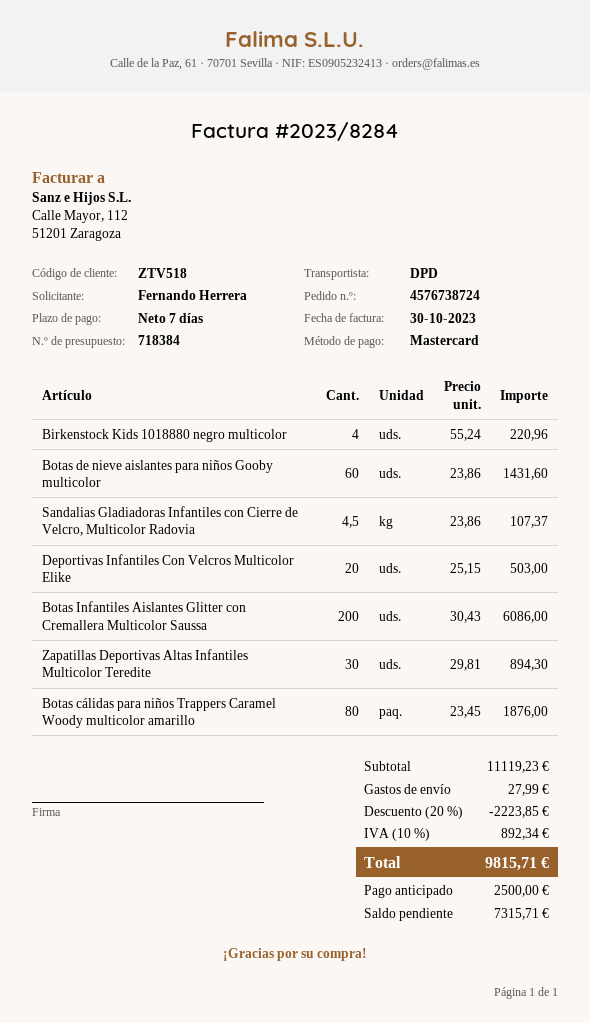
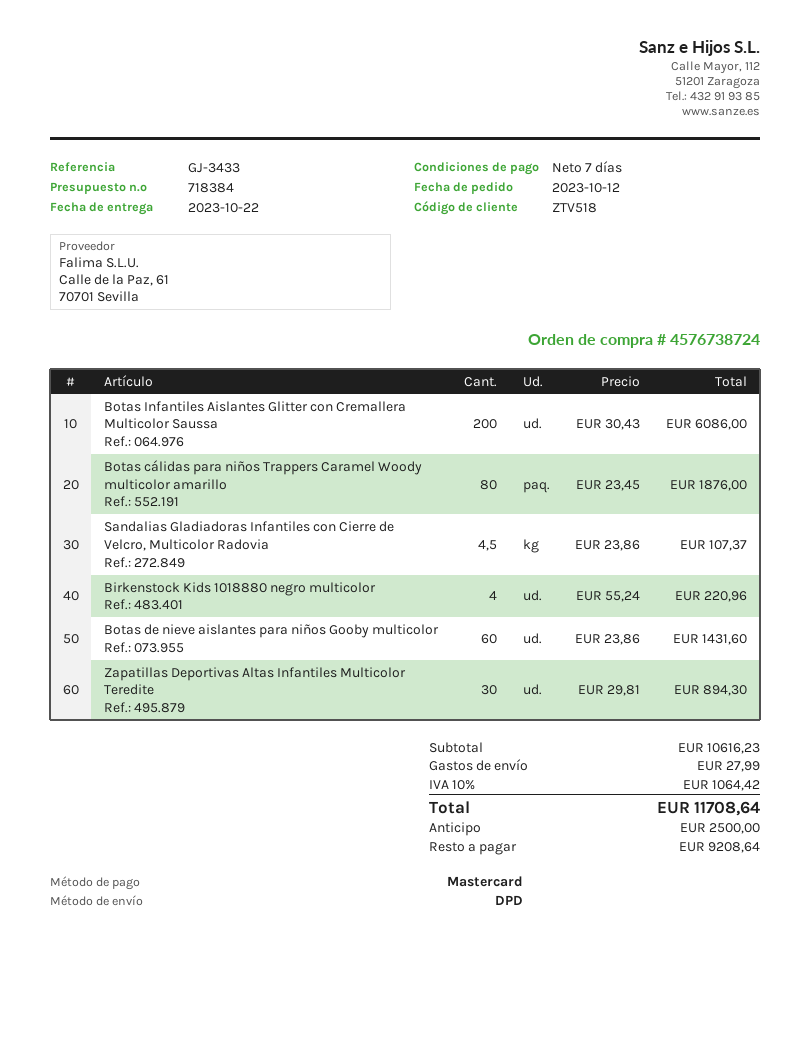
Deportivas Infantiles Con Velcros Multicolor Elike: 20 x 25.15 = 503.00 -> none
subtotal: 11119.23 -> 10616.23
discount: 20% = 2223.85 -> none
tax: 10% = 892.34 -> 10% = 1064.42
total: 9815.71 -> 11708.64
balance: 7315.71 -> 9208.64

